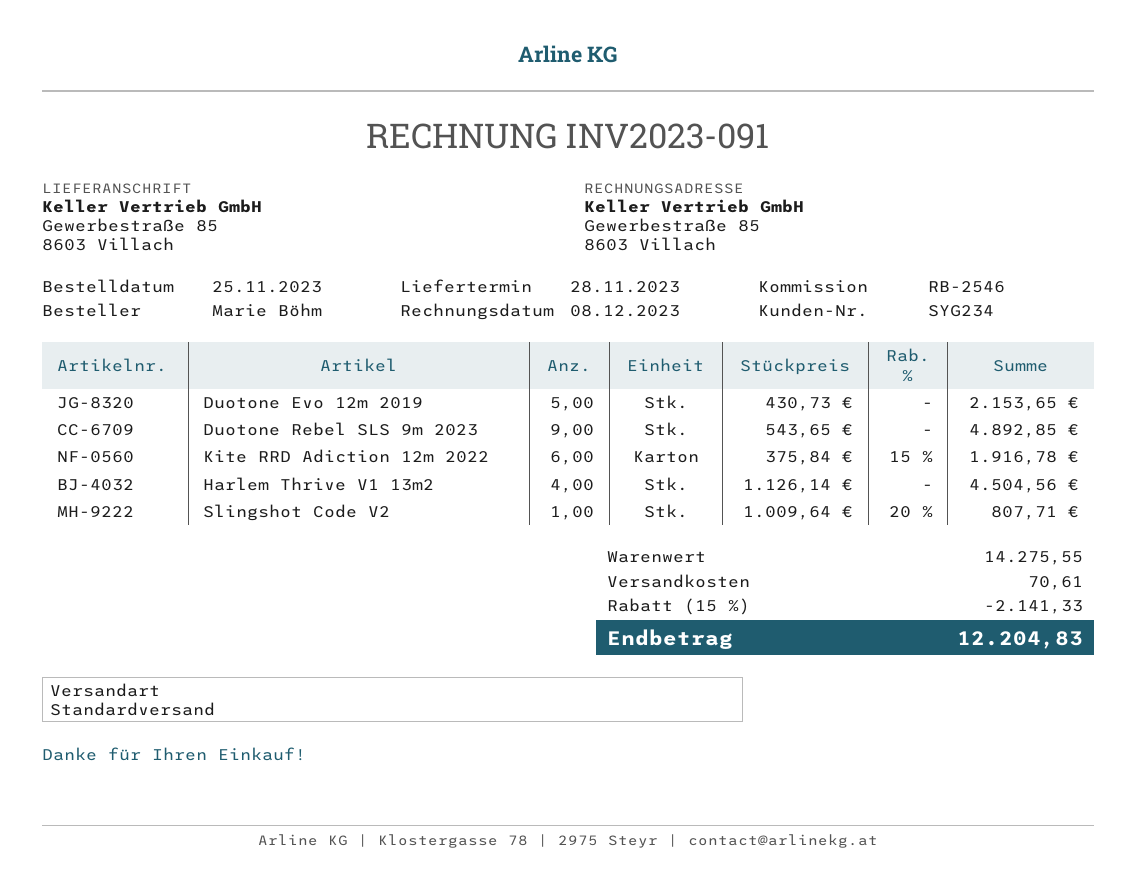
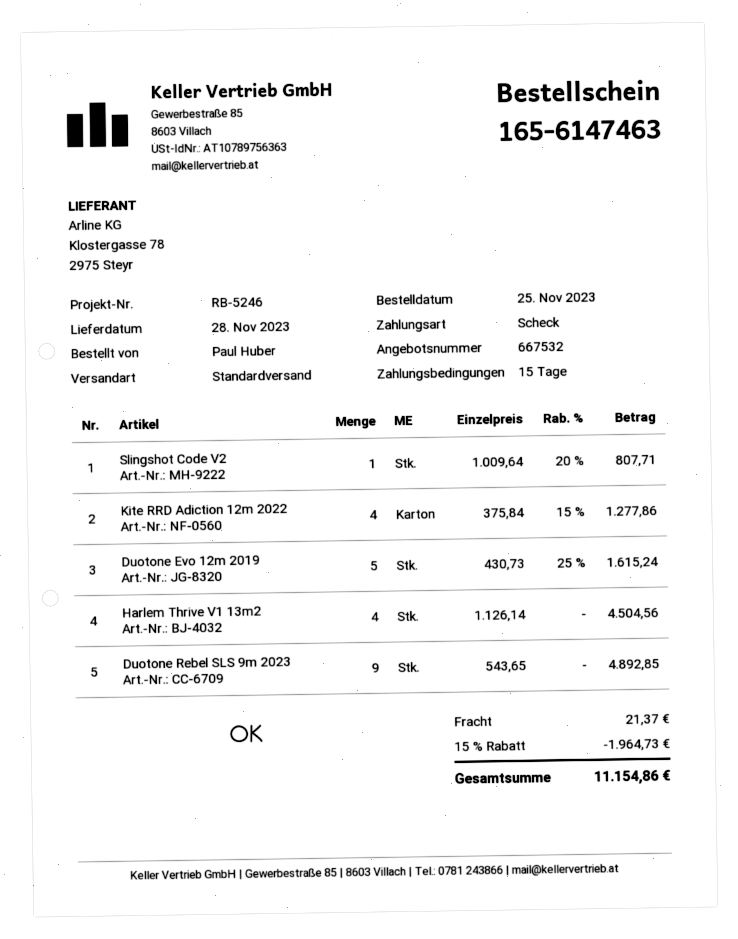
reference: RB-2546 -> RB-5246
ordered by: Marie Böhm -> Paul Huber
Duotone Evo 12m 2019: 5 x 430.73 = 2153.65 -> 5 x 430.73 - 25% = 1615.24
Kite RRD Adiction 12m 2022: 6 x 375.84 - 15% = 1916.78 -> 4 x 375.84 - 15% = 1277.86
discount: 15% = 2141.33 -> 15% = 1964.73
shipping: 70.61 -> 21.37
total: 12204.83 -> 11154.86

